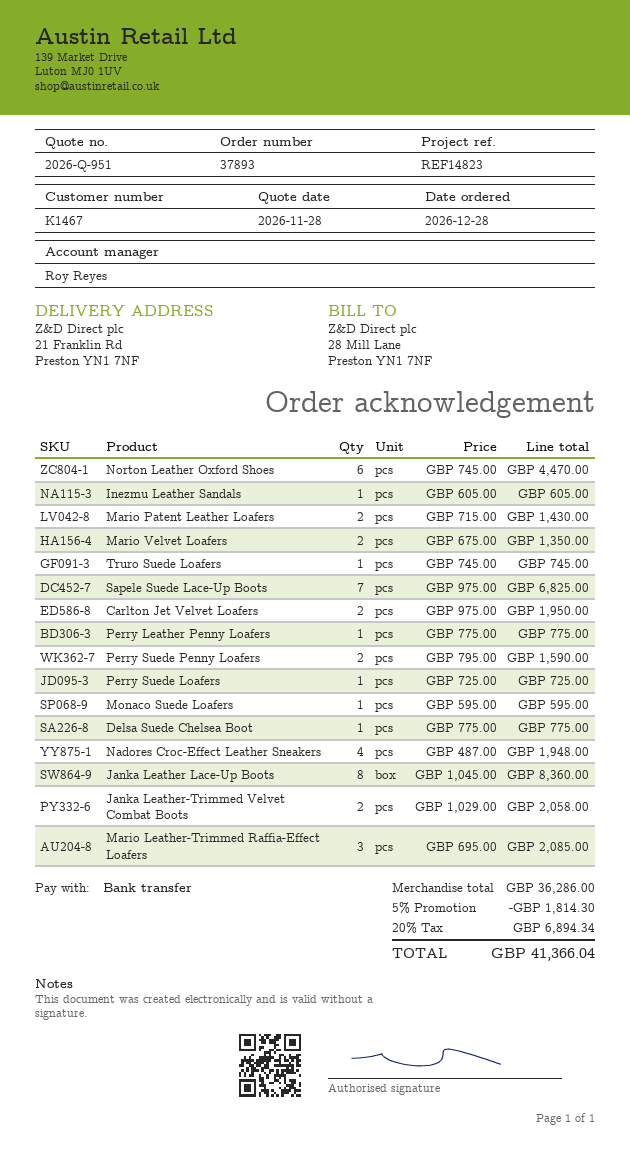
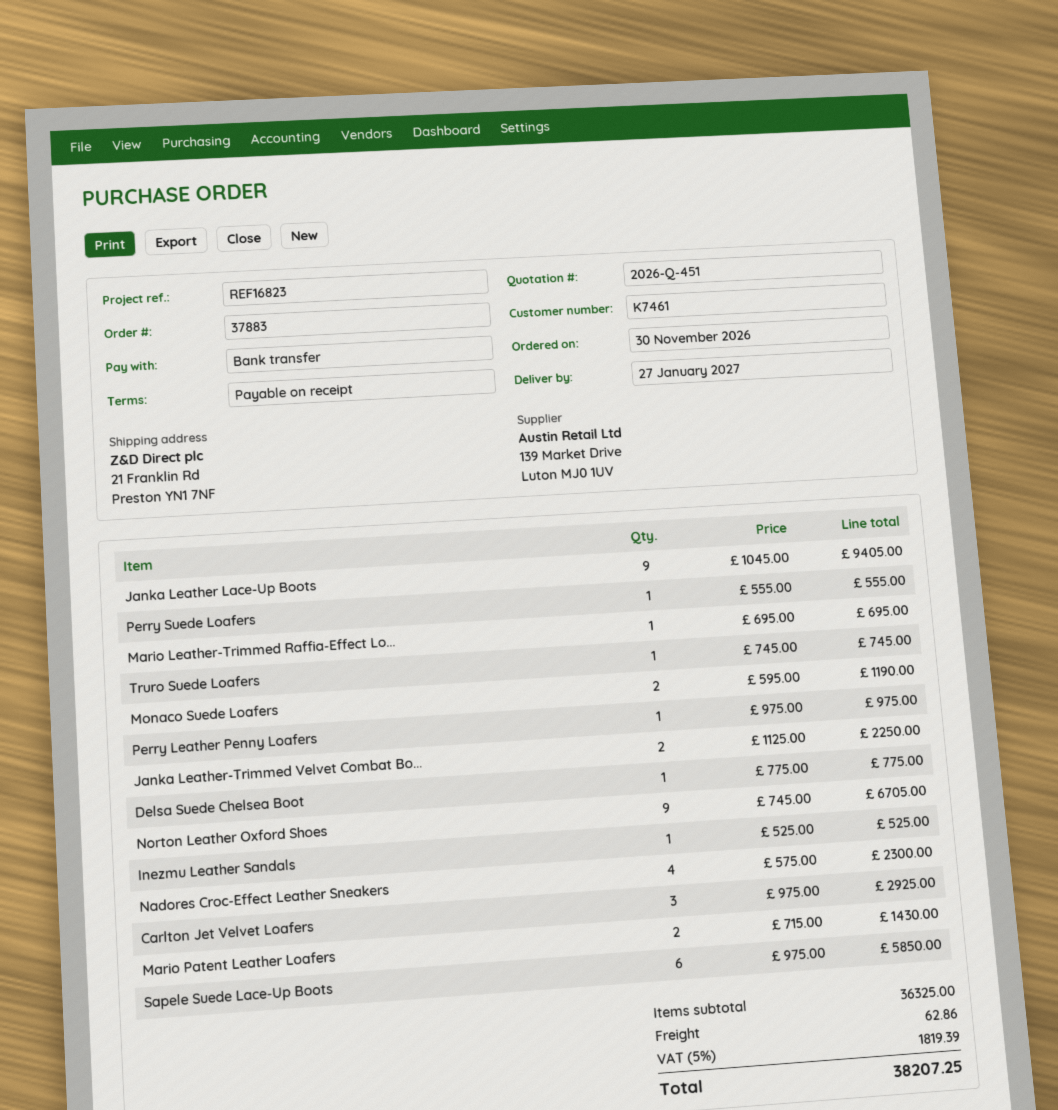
quote number: 2026-Q-951 -> 2026-Q-451
order number: 37893 -> 37883
order date: 2026-12-28 -> 2026-11-30
customer number: K1467 -> K7461
reference: REF14823 -> REF16823
Norton Leather Oxford Shoes: 6 x 745.00 = 4470.00 -> 9 x 745.00 = 6705.00
Inezmu Leather Sandals: 1 x 605.00 = 605.00 -> 1 x 525.00 = 525.00
Mario Velvet Loafers: 2 x 675.00 = 1350.00 -> none
Sapele Suede Lace-Up Boots: 7 x 975.00 = 6825.00 -> 6 x 975.00 = 5850.00
Carlton Jet Velvet Loafers: 2 x 975.00 = 1950.00 -> 3 x 975.00 = 2925.00
Perry Leather Penny Loafers: 1 x 775.00 = 775.00 -> 1 x 975.00 = 975.00
Perry Suede Penny Loafers: 2 x 795.00 = 1590.00 -> none
Perry Suede Loafers: 1 x 725.00 = 725.00 -> 1 x 555.00 = 555.00
Monaco Suede Loafers: 1 x 595.00 = 595.00 -> 2 x 595.00 = 1190.00
Nadores Croc-Effect Leather Sneakers: 4 x 487.00 = 1948.00 -> 4 x 575.00 = 2300.00
Janka Leather Lace-Up Boots: 8 x 1045.00 = 8360.00 -> 9 x 1045.00 = 9405.00
Janka Leather-Trimmed Velvet Combat Boots: 2 x 1029.00 = 2058.00 -> 2 x 1125.00 = 2250.00
Mario Leather-Trimmed Raffia-Effect Loafers: 3 x 695.00 = 2085.00 -> 1 x 695.00 = 695.00
subtotal: 36286.00 -> 36325.00
discount: 5% = 1814.30 -> none
shipping: none -> 62.86
tax: 20% = 6894.34 -> 5% = 1819.39
total: 41366.04 -> 38207.25

